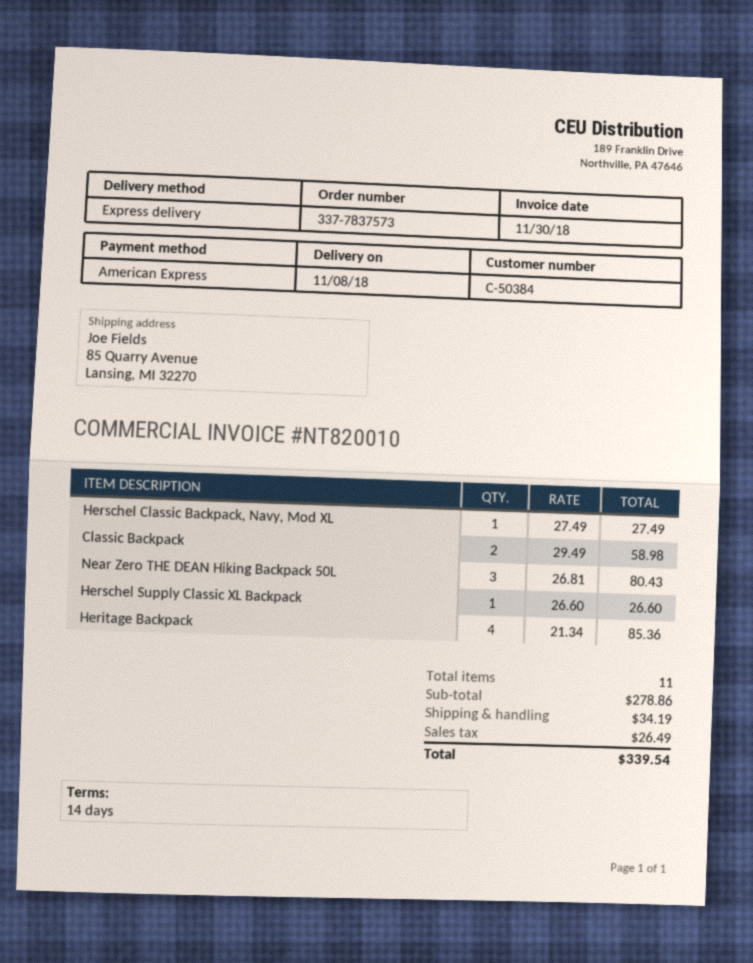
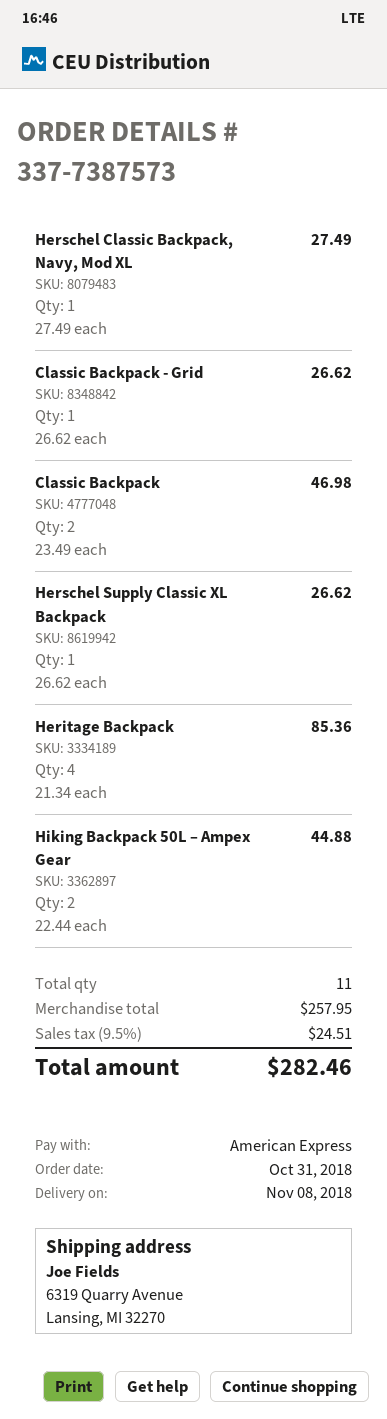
order number: 337-7837573 -> 337-7387573
ship to: 85 Quarry Avenue, Lansing, MI 32270 -> 6319 Quarry Avenue, Lansing, MI 32270
Classic Backpack: 2 x 29.49 = 58.98 -> 2 x 23.49 = 46.98
Near Zero THE DEAN Hiking Backpack 50L: 3 x 26.81 = 80.43 -> none
Herschel Supply Classic XL Backpack: 1 x 26.60 = 26.60 -> 1 x 26.62 = 26.62
Classic Backpack - Grid: none -> 1 x 26.62 = 26.62
Hiking Backpack 50L – Ampex Gear: none -> 2 x 22.44 = 44.88
subtotal: 278.86 -> 257.95
shipping: 34.19 -> none
tax: 26.49 -> 24.51
total: 339.54 -> 282.46

